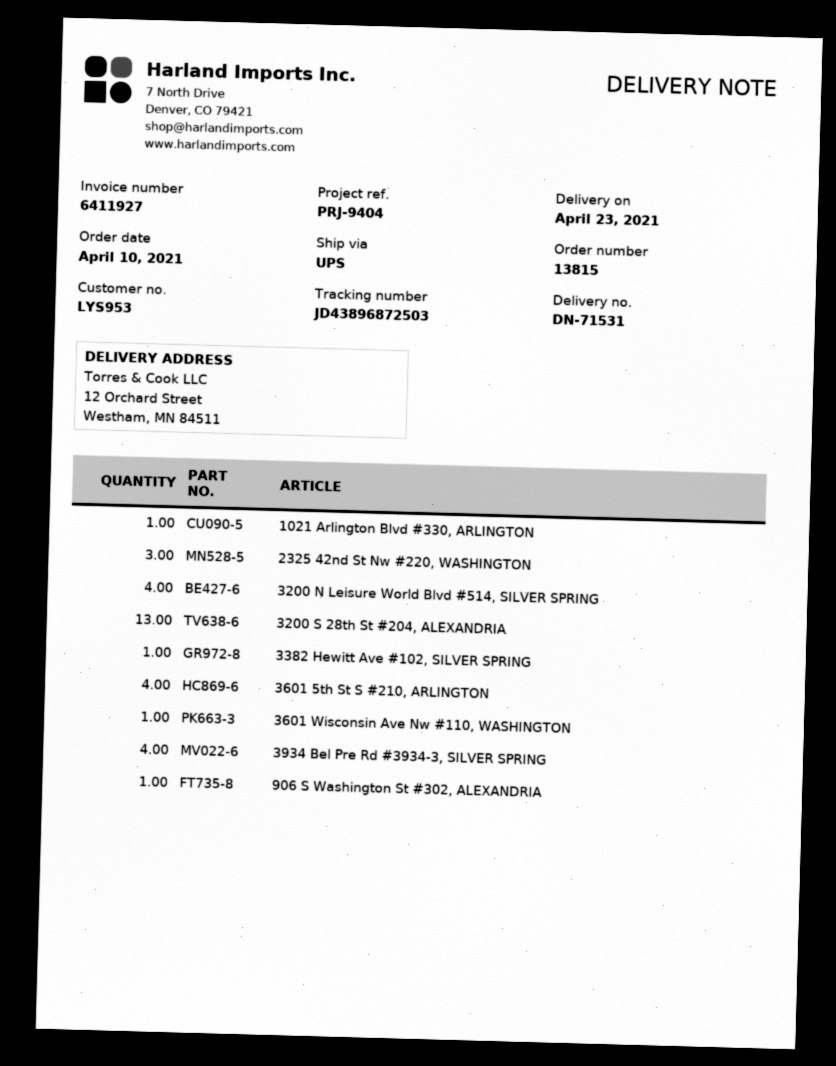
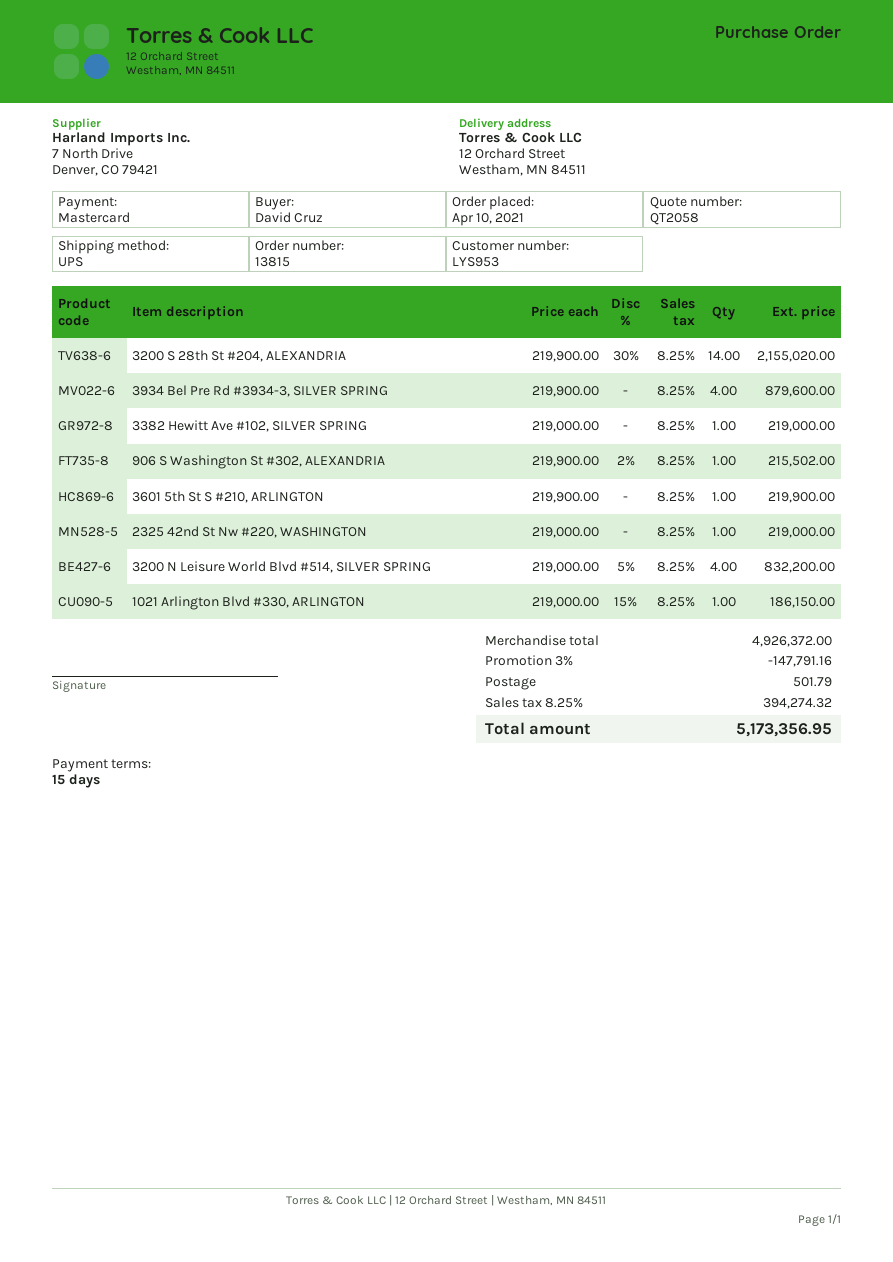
2325 42nd St Nw #220, WASHINGTON: 3 -> 1
3200 S 28th St #204, ALEXANDRIA: 13 -> 14
3601 5th St S #210, ARLINGTON: 4 -> 1
3601 Wisconsin Ave Nw #110, WASHINGTON: 1 -> none

